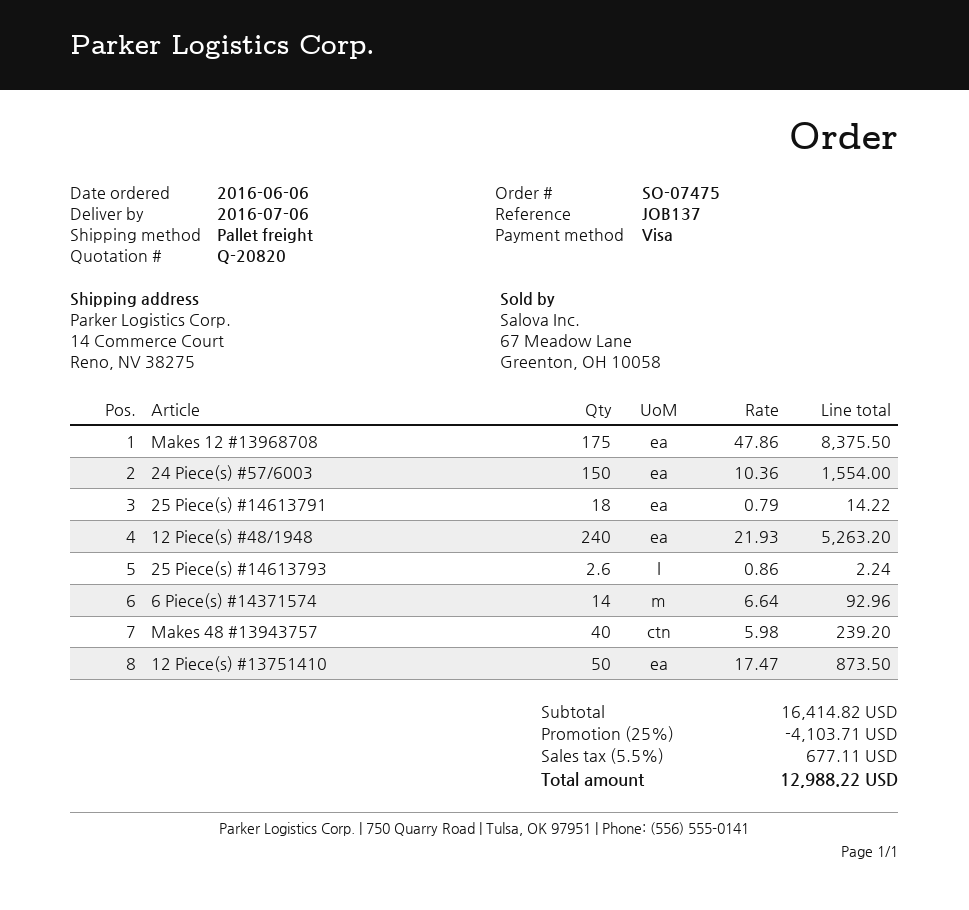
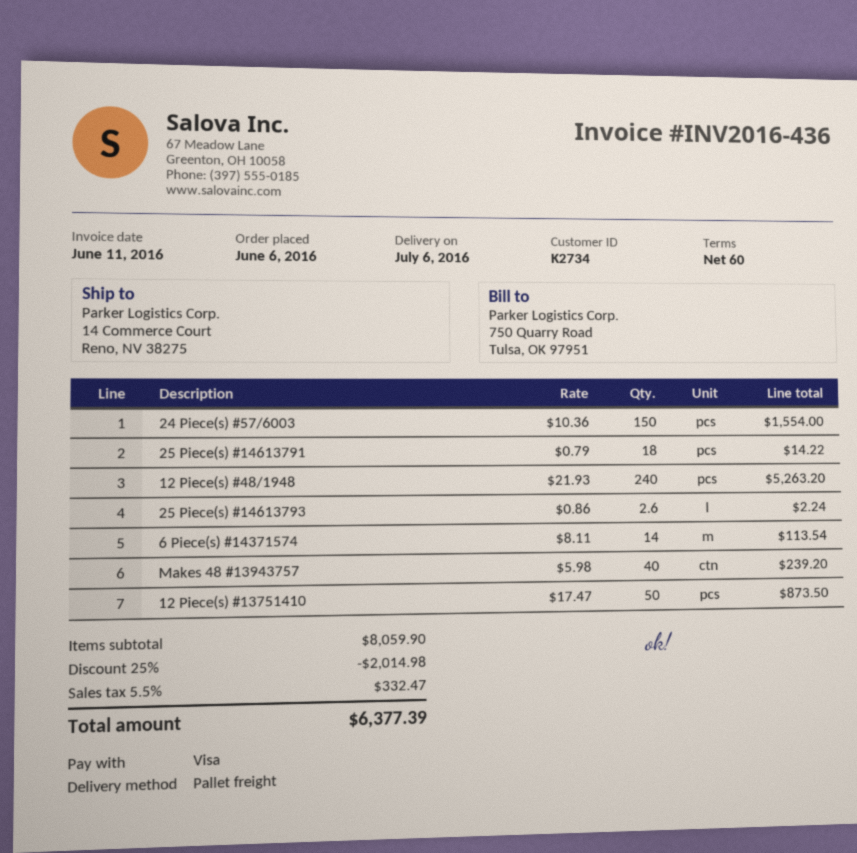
Makes 12 #13968708: 175 x 47.86 = 8375.50 -> none
6 Piece(s) #14371574: 14 x 6.64 = 92.96 -> 14 x 8.11 = 113.54
subtotal: 16414.82 -> 8059.90
discount: 25% = 4103.71 -> 25% = 2014.98
tax: 5.5% = 677.11 -> 5.5% = 332.47
total: 12988.22 -> 6377.39

